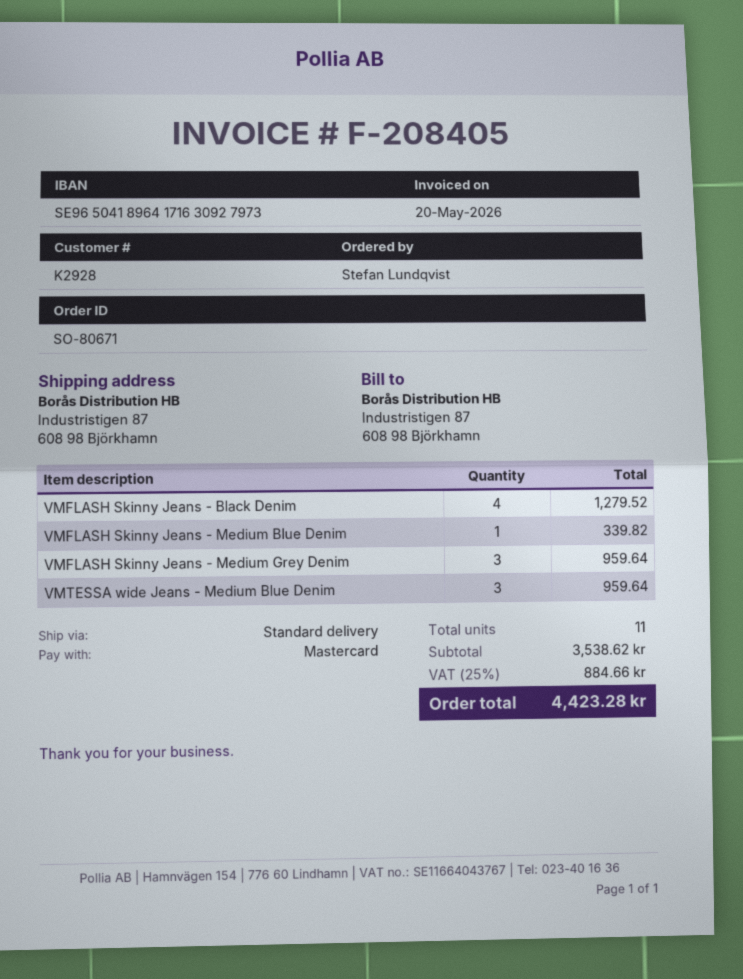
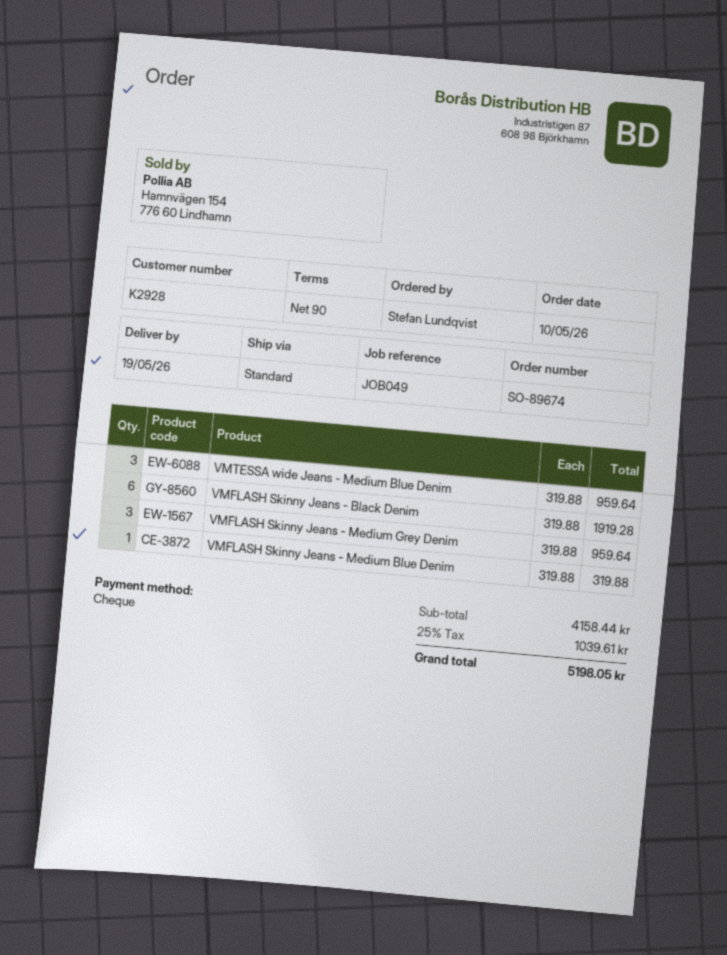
order number: SO-80671 -> SO-89674
payment method: Mastercard -> cheque
VMFLASH Skinny Jeans - Black Denim: 4 for 1279.52 -> 6 for 1919.28
VMFLASH Skinny Jeans - Medium Blue Denim: 1 for 339.82 -> 1 for 319.88
subtotal: 3538.62 -> 4158.44
tax: 25% = 884.66 -> 25% = 1039.61
total: 4423.28 -> 5198.05

